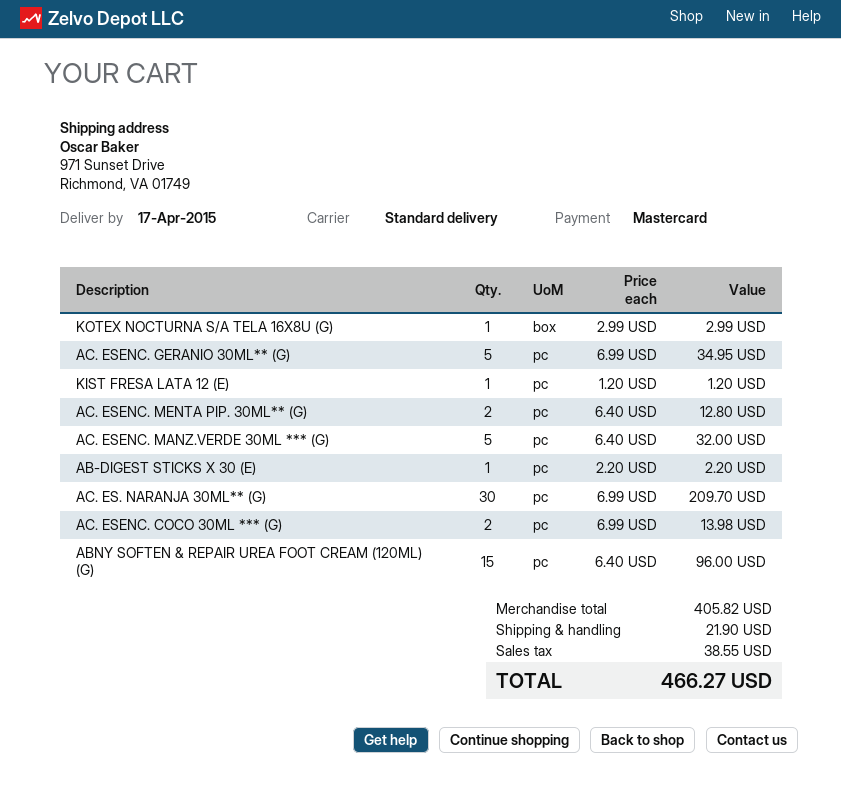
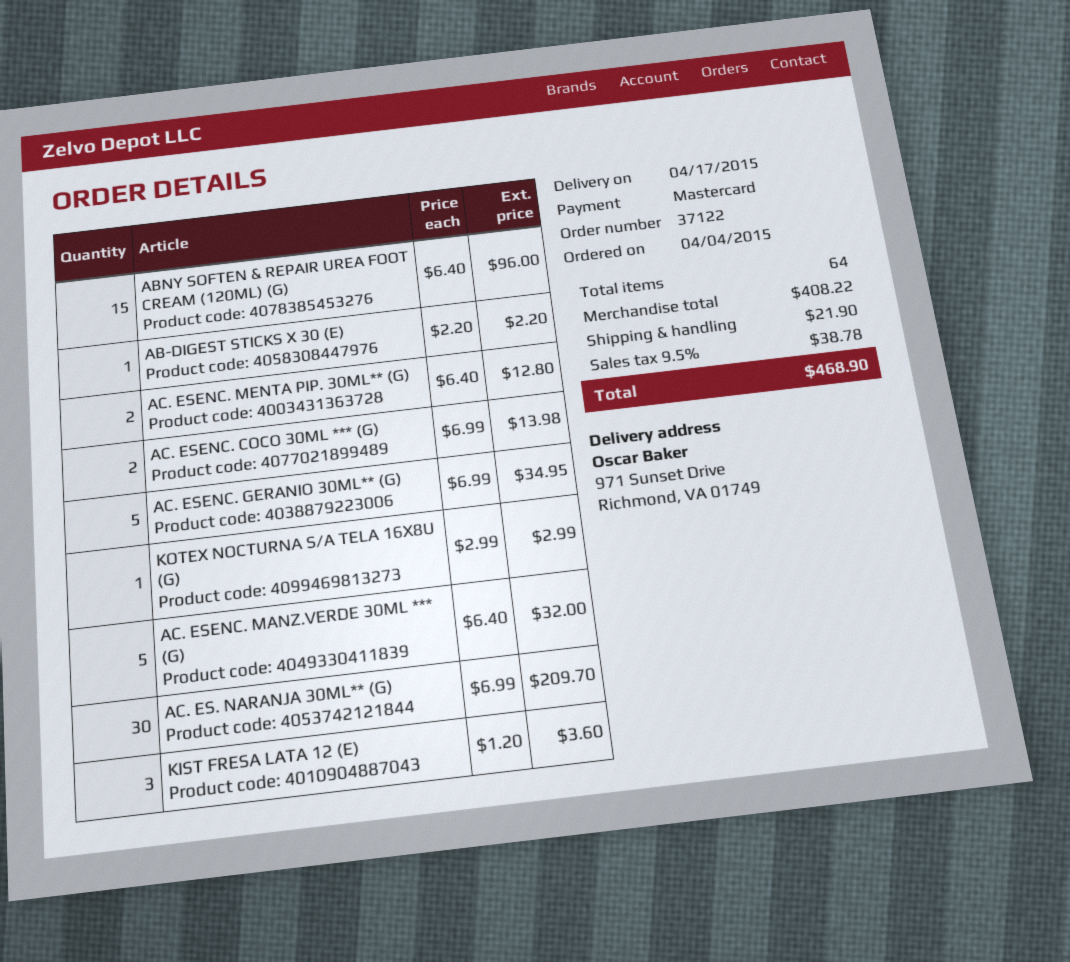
KIST FRESA LATA 12 (E): 1 x 1.20 = 1.20 -> 3 x 1.20 = 3.60
subtotal: 405.82 -> 408.22
tax: 38.55 -> 38.78
total: 466.27 -> 468.90

